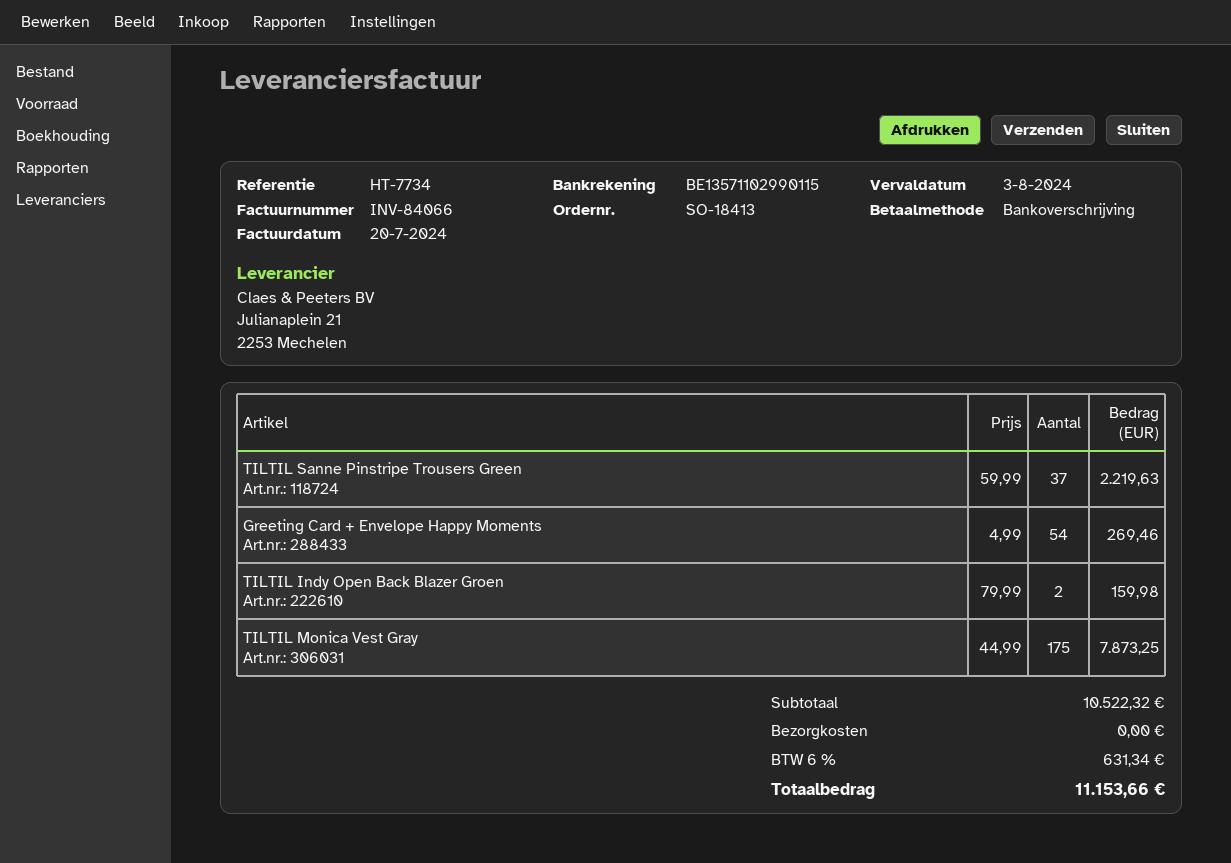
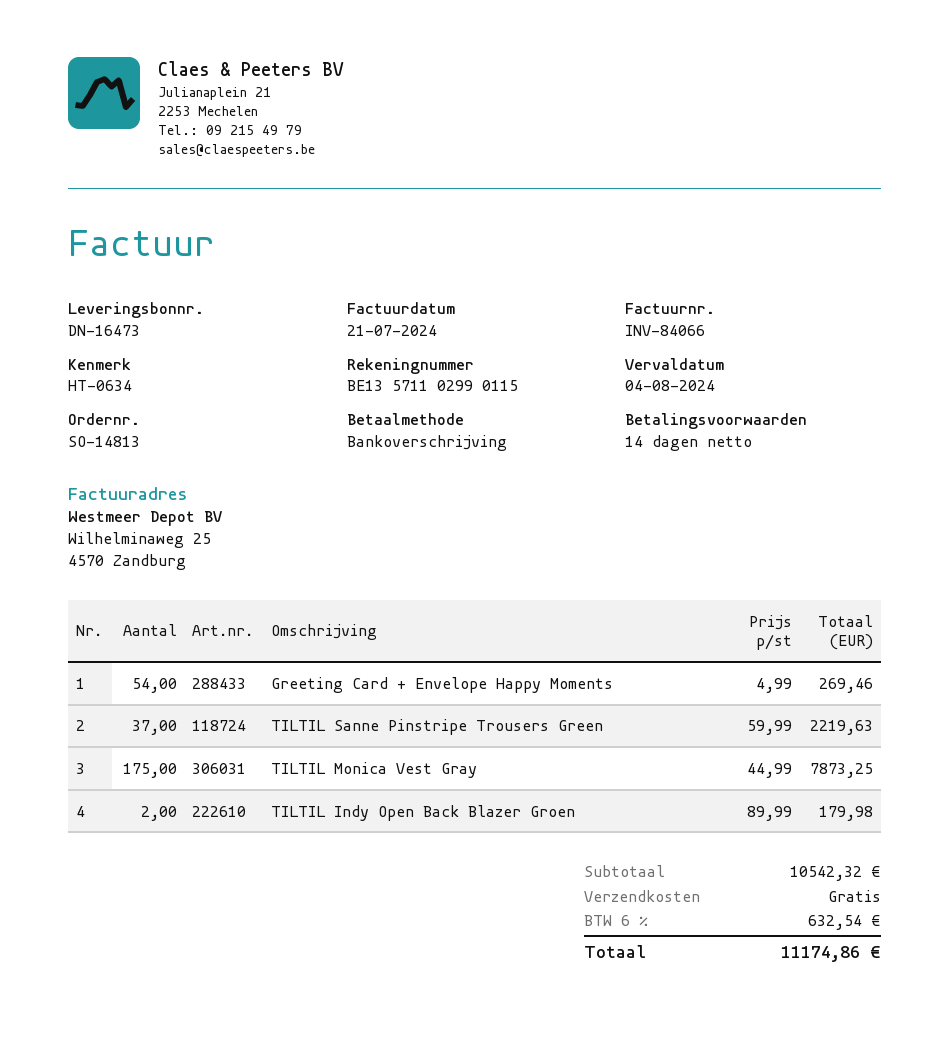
order number: SO-18413 -> SO-14813
invoice date: 2024-07-20 -> 2024-07-21
due date: 2024-08-03 -> 2024-08-04
reference: HT-7734 -> HT-0634
TILTIL Indy Open Back Blazer Groen: 2 x 79.99 = 159.98 -> 2 x 89.99 = 179.98
subtotal: 10522.32 -> 10542.32
tax: 6% = 631.34 -> 6% = 632.54
total: 11153.66 -> 11174.86

